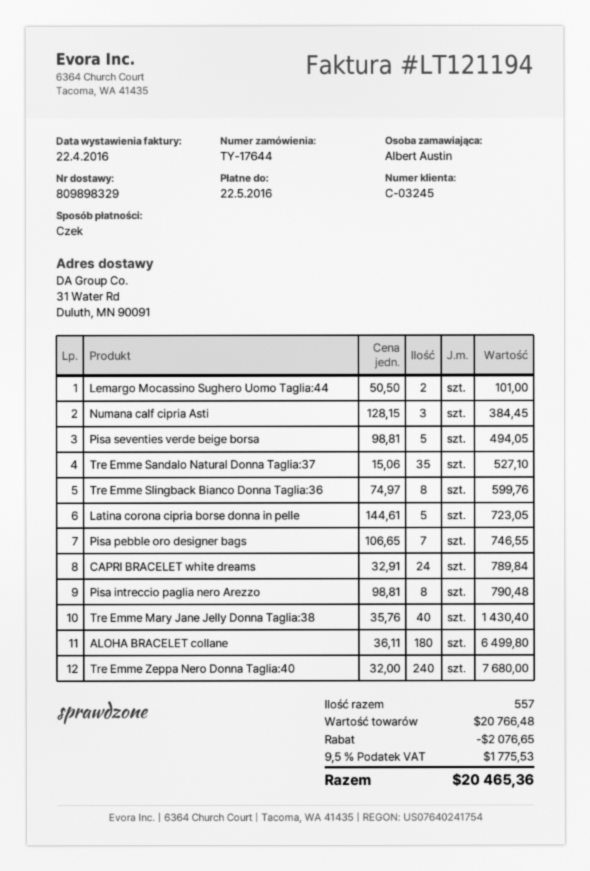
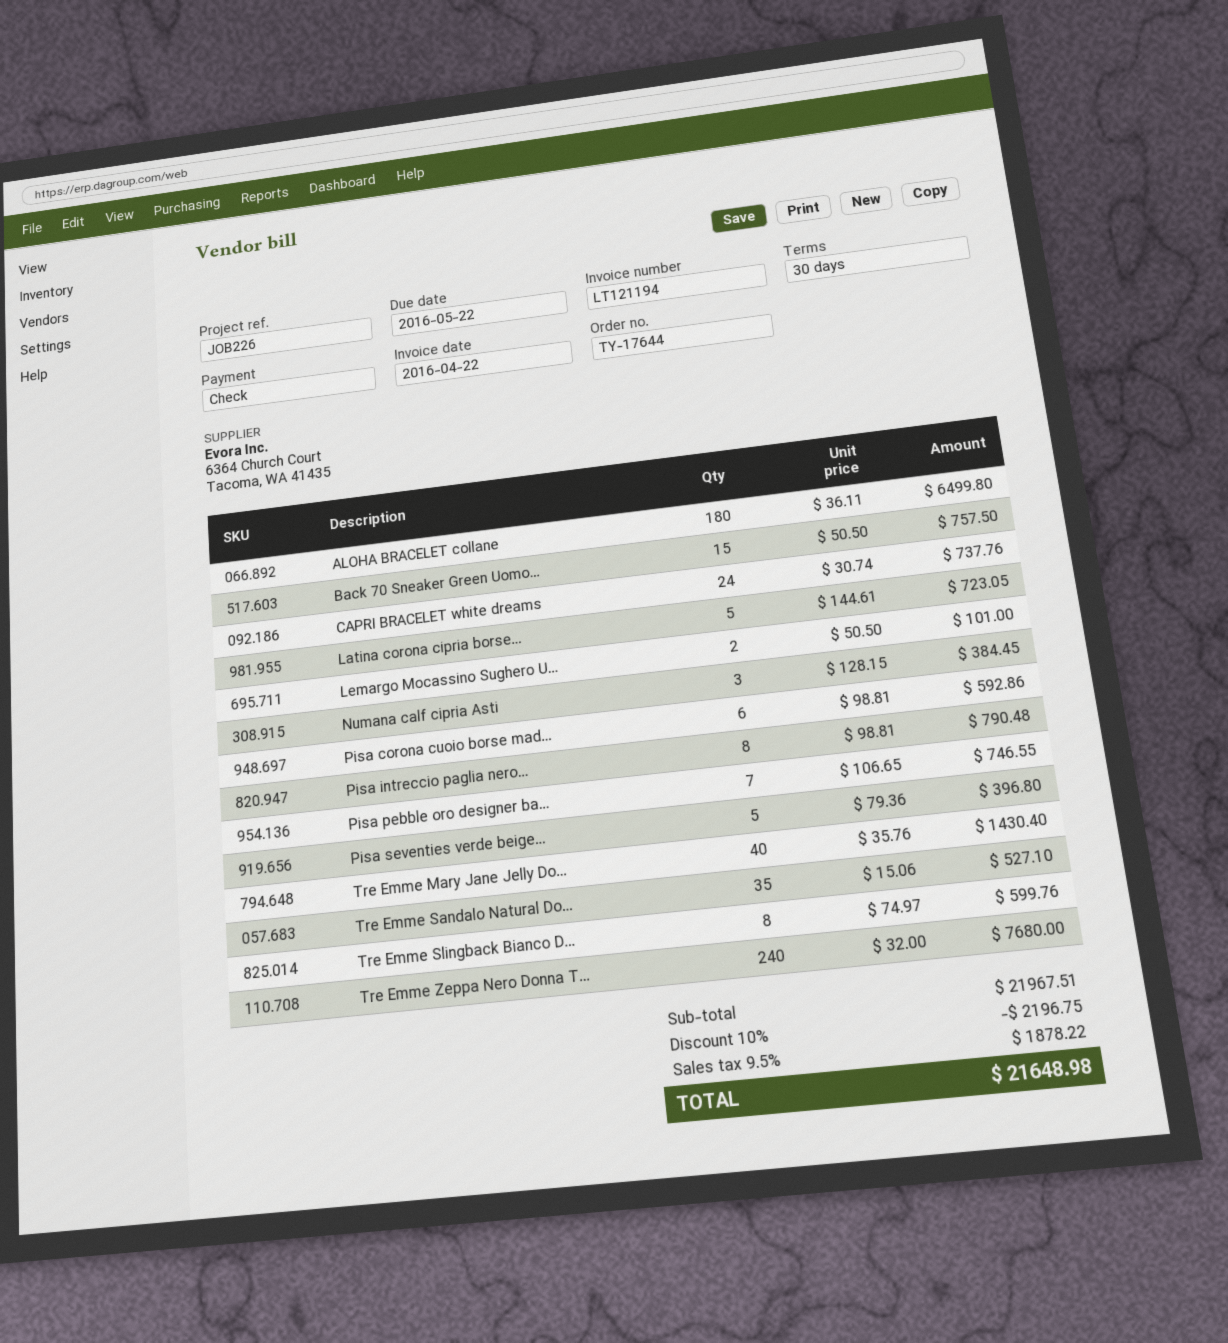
Pisa seventies verde beige borsa: 5 x 98.81 = 494.05 -> 5 x 79.36 = 396.80
CAPRI BRACELET white dreams: 24 x 32.91 = 789.84 -> 24 x 30.74 = 737.76
Back 70 Sneaker Green Uomo...: none -> 15 x 50.50 = 757.50
Pisa corona cuoio borse mad...: none -> 6 x 98.81 = 592.86
subtotal: 20766.48 -> 21967.51
discount: 2076.65 -> 2196.75
tax: 9.5% = 1775.53 -> 9.5% = 1878.22
total: 20465.36 -> 21648.98

